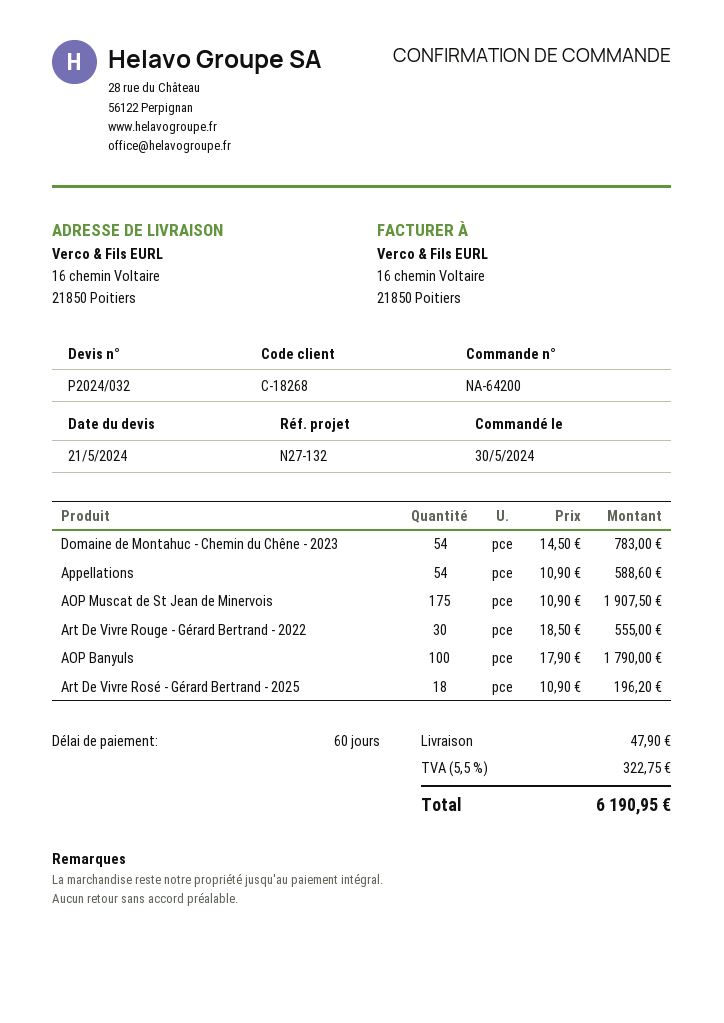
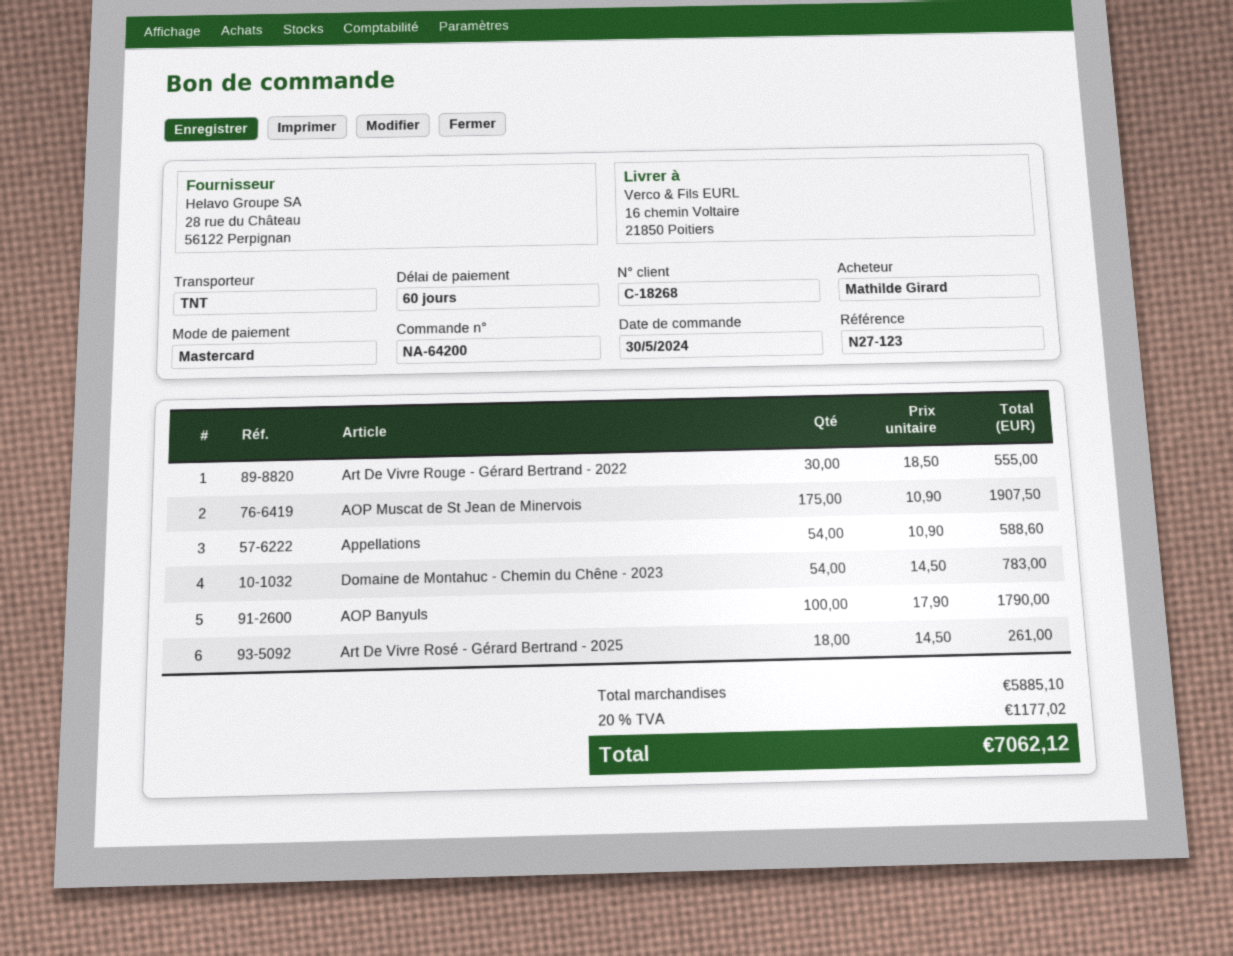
reference: N27-132 -> N27-123
Art De Vivre Rosé - Gérard Bertrand - 2025: 18 x 10.90 = 196.20 -> 18 x 14.50 = 261.00
shipping: 47.90 -> none
tax: 5.5% = 322.75 -> 20% = 1177.02
total: 6190.95 -> 7062.12

